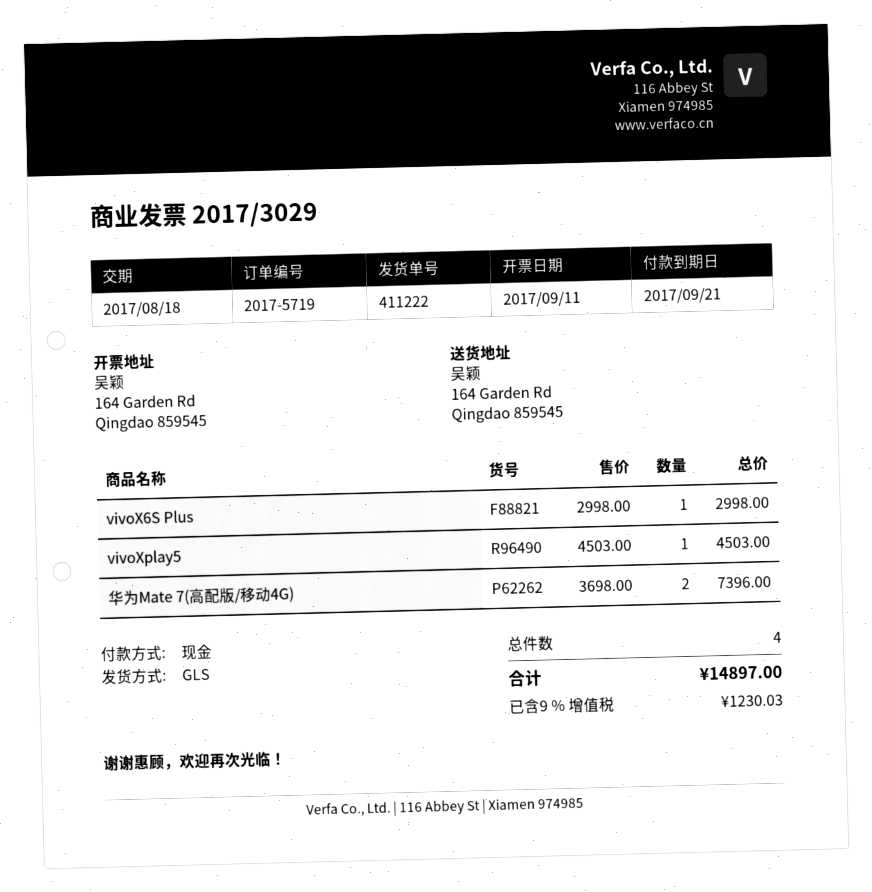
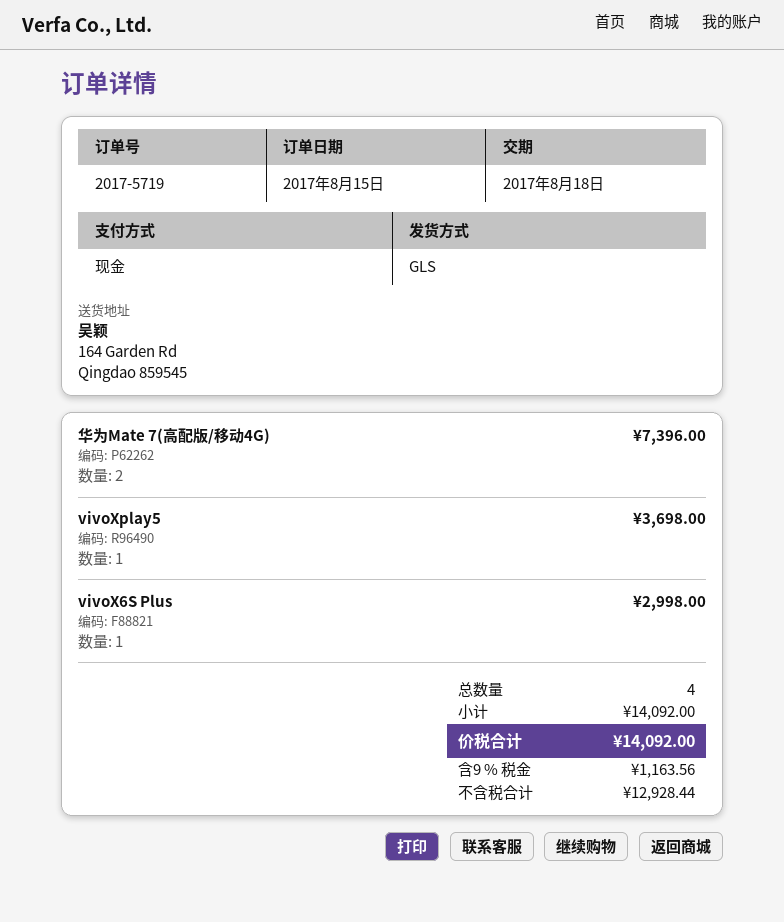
vivoXplay5: 1 for 4503.00 -> 1 for 3698.00
tax: 9% = 1230.03 -> 9% = 1163.56
total: 14897.00 -> 14092.00

